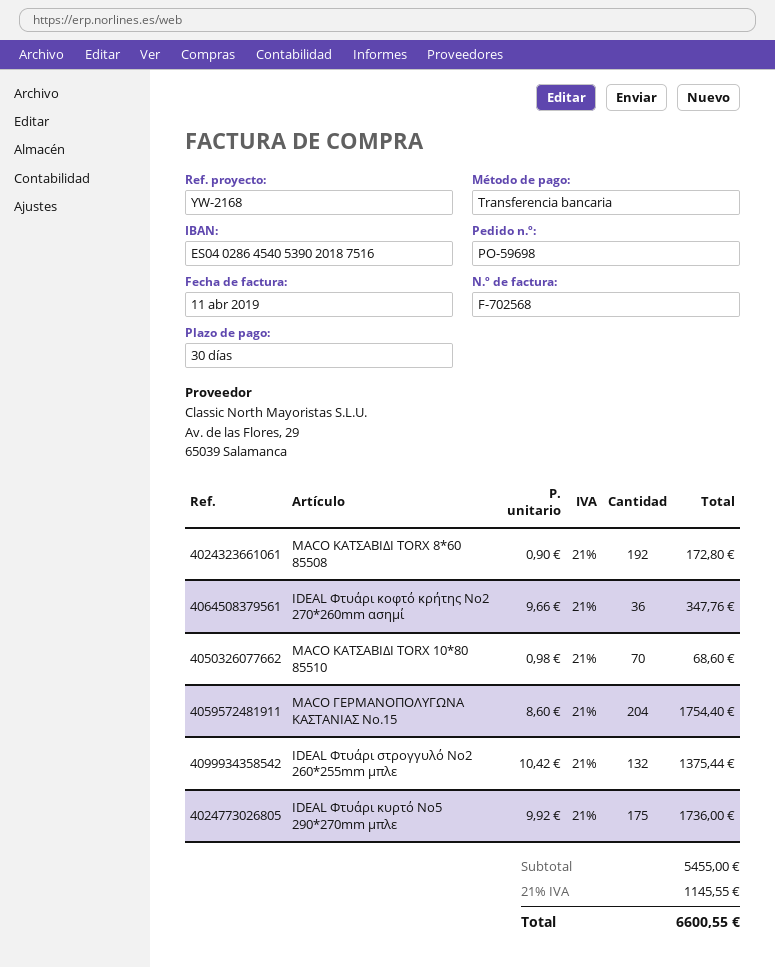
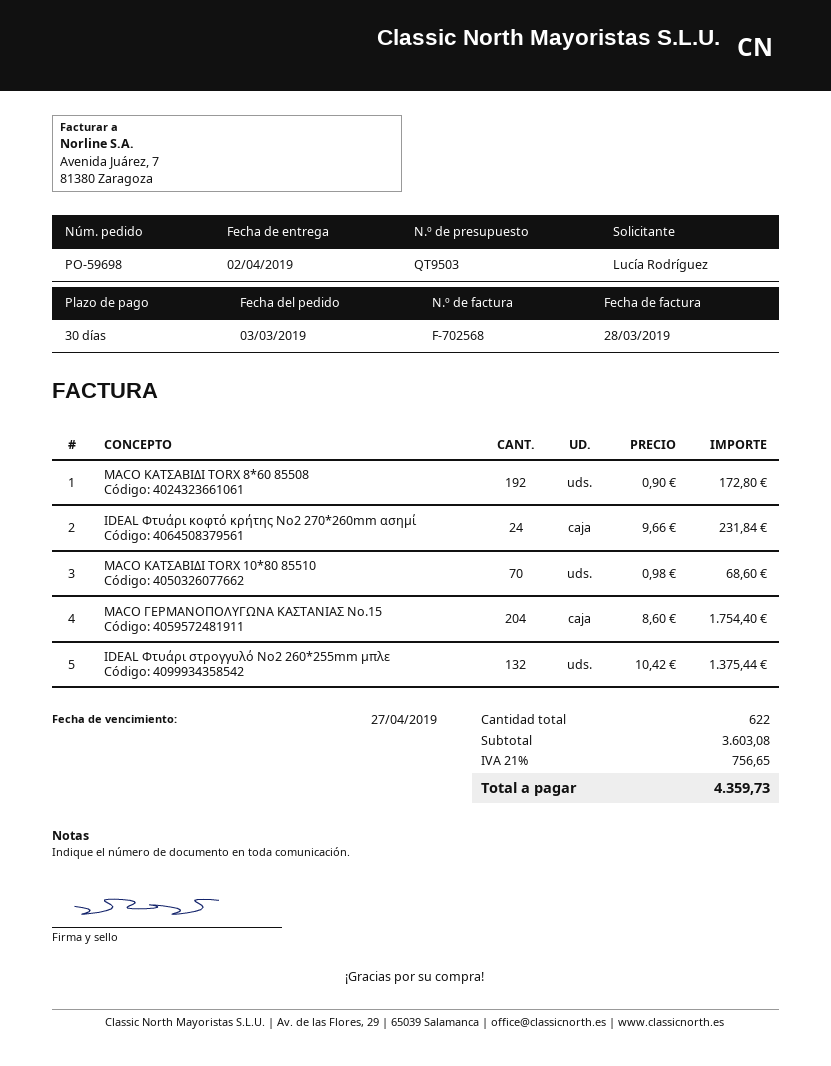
invoice date: 2019-04-11 -> 2019-03-28
IDEAL Φτυάρι κοφτό κρήτης Νο2 270*260mm ασημί: 36 x 9.66 = 347.76 -> 24 x 9.66 = 231.84
IDEAL Φτυάρι κυρτό Νο5 290*270mm μπλε: 175 x 9.92 = 1736.00 -> none
subtotal: 5455.00 -> 3603.08
tax: 21% = 1145.55 -> 21% = 756.65
total: 6600.55 -> 4359.73

